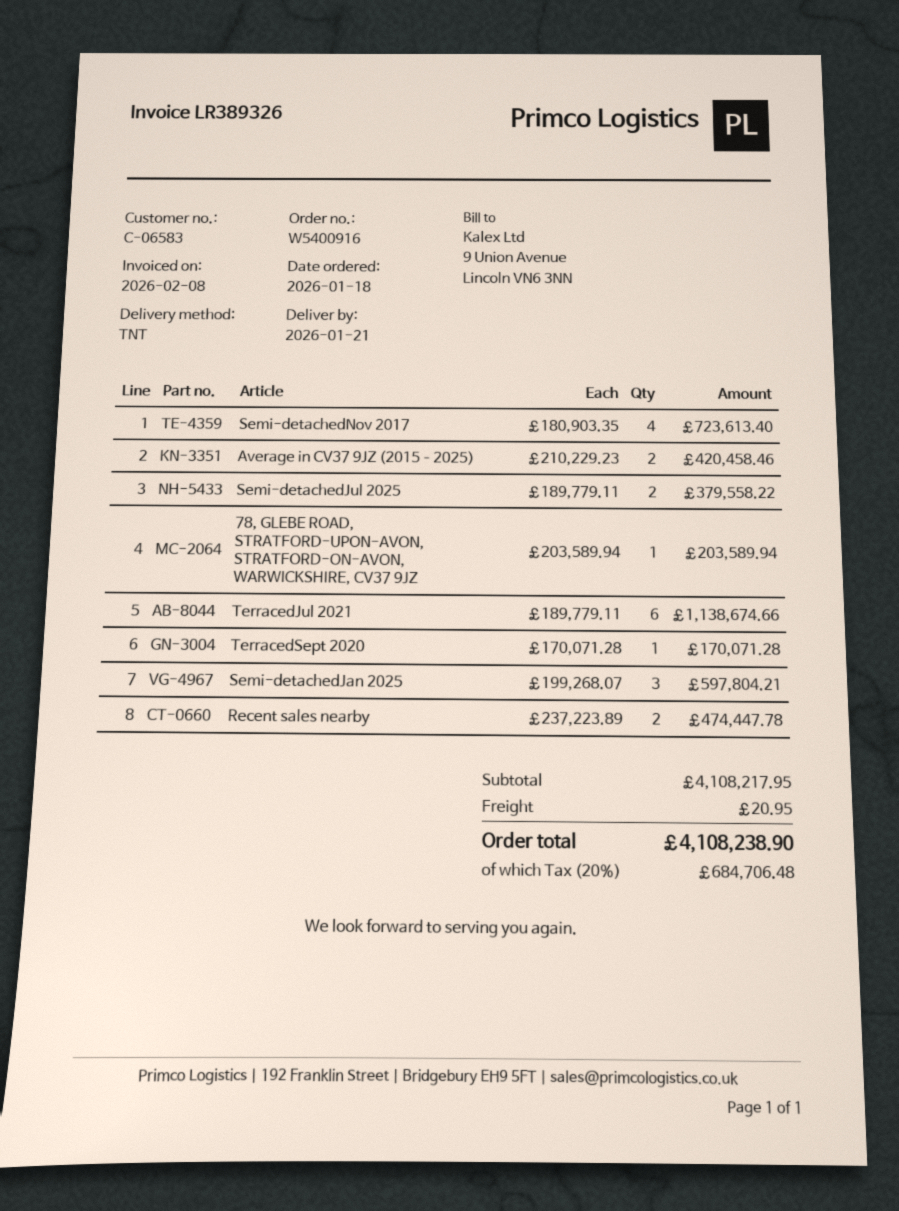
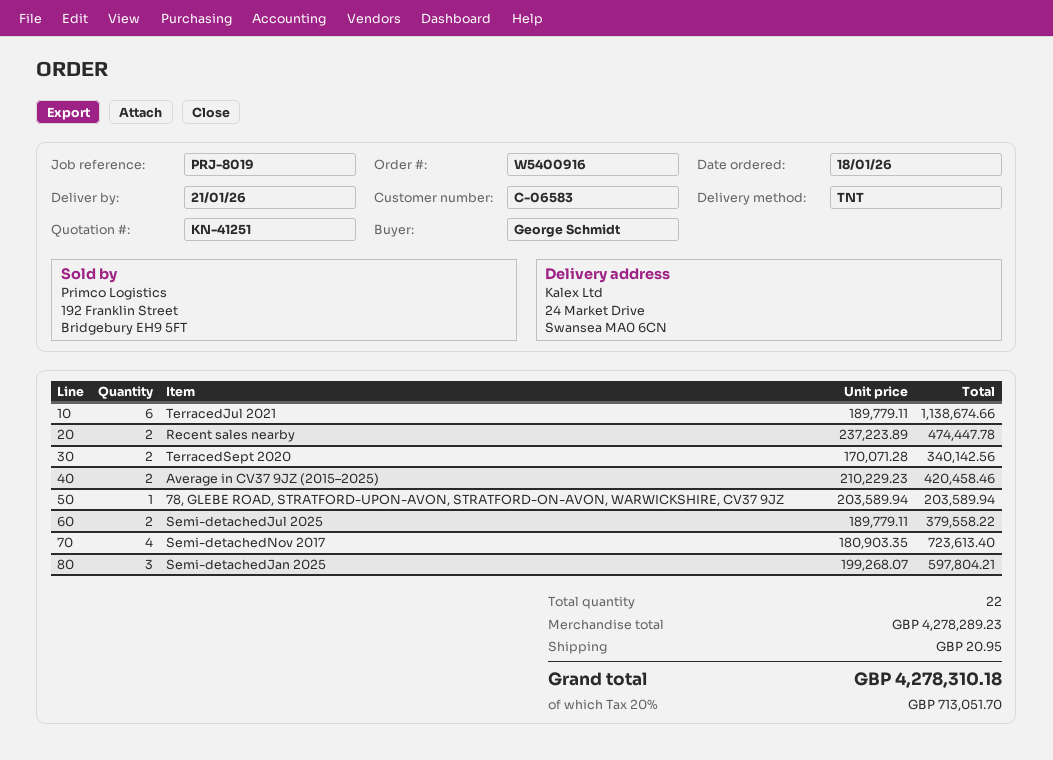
TerracedSept 2020: 1 x 170071.28 = 170071.28 -> 2 x 170071.28 = 340142.56
subtotal: 4108217.95 -> 4278289.23
tax: 20% = 684706.48 -> 20% = 713051.70
total: 4108238.90 -> 4278310.18

